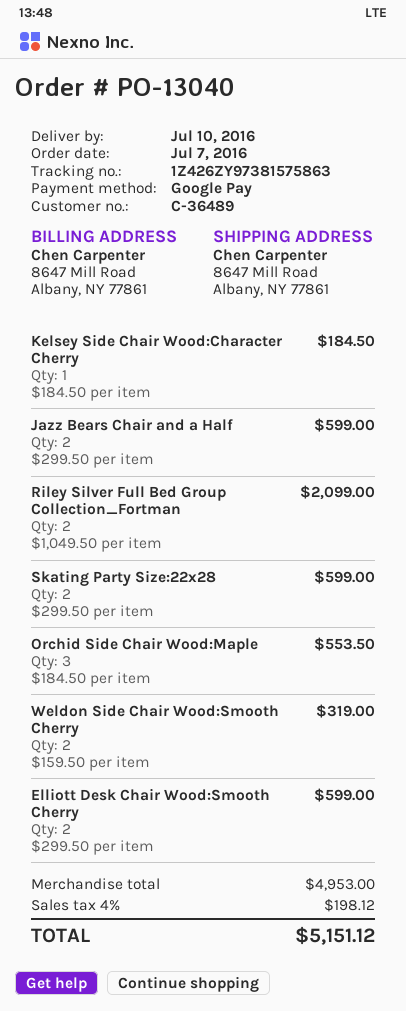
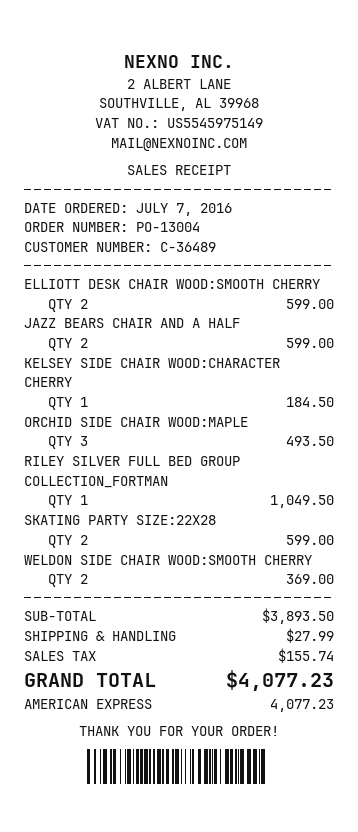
order number: PO-13040 -> PO-13004
payment method: Google Pay -> American Express
Riley Silver Full Bed Group Collection_Fortman: 2 for 2099.00 -> 1 for 1049.50
Orchid Side Chair Wood:Maple: 3 for 553.50 -> 3 for 493.50
Weldon Side Chair Wood:Smooth Cherry: 2 for 319.00 -> 2 for 369.00
subtotal: 4953.00 -> 3893.50
shipping: none -> 27.99
tax: 198.12 -> 155.74
total: 5151.12 -> 4077.23

